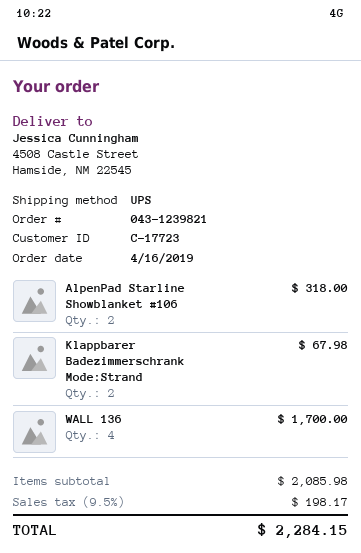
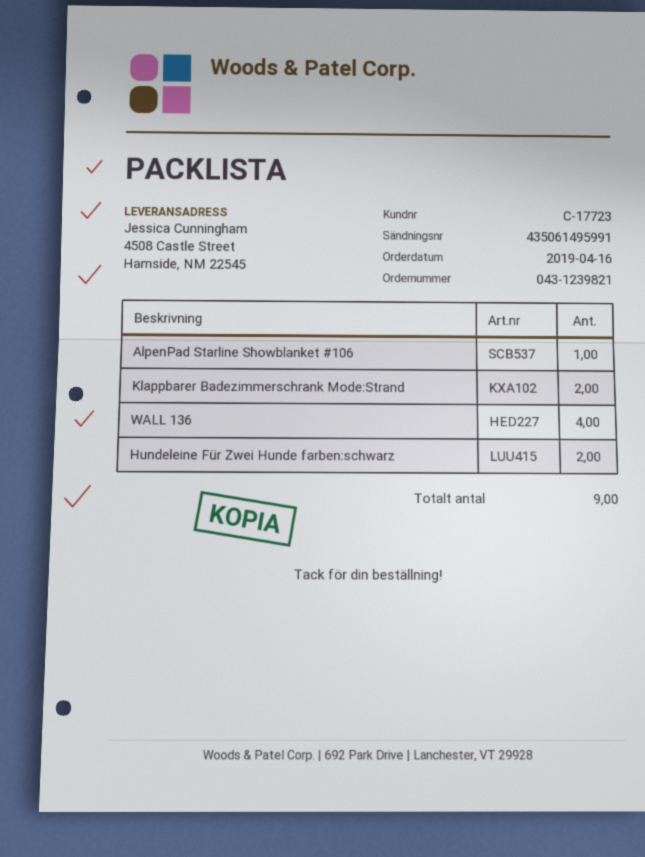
AlpenPad Starline Showblanket #106: 2 -> 1
Hundeleine Für Zwei Hunde farben:schwarz: none -> 2

